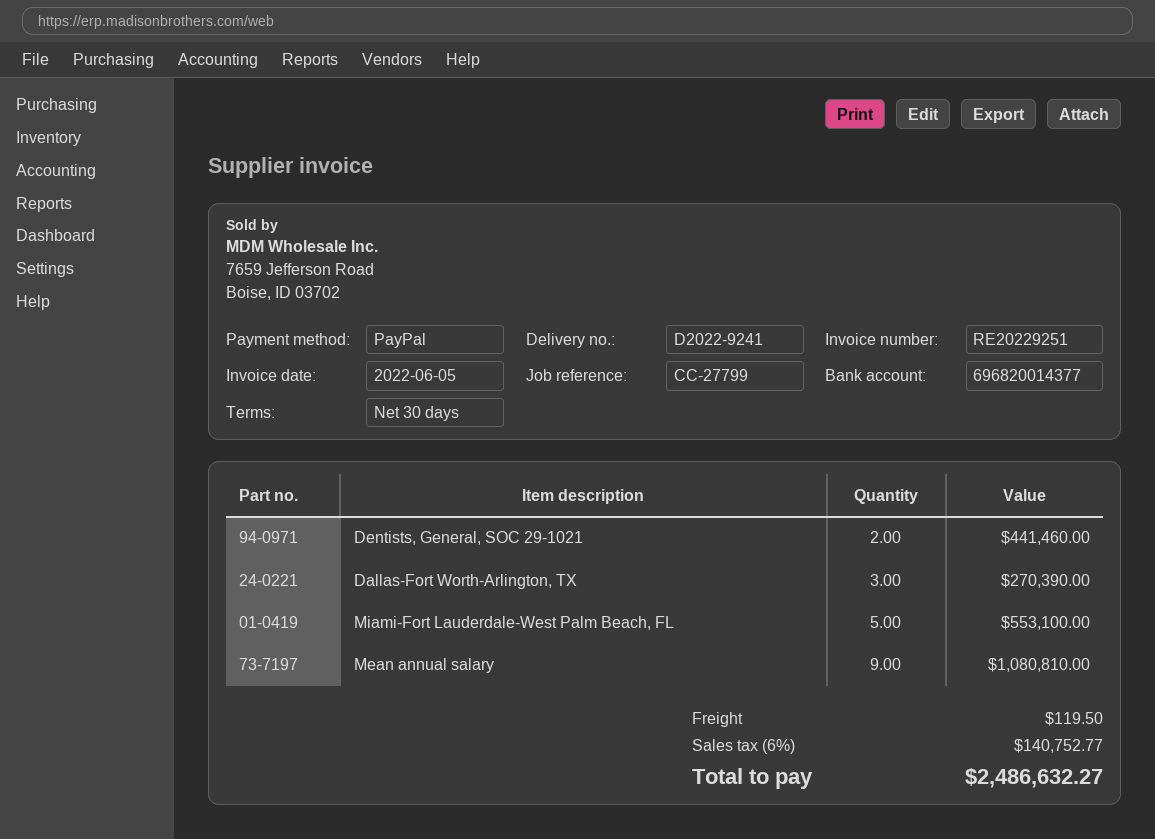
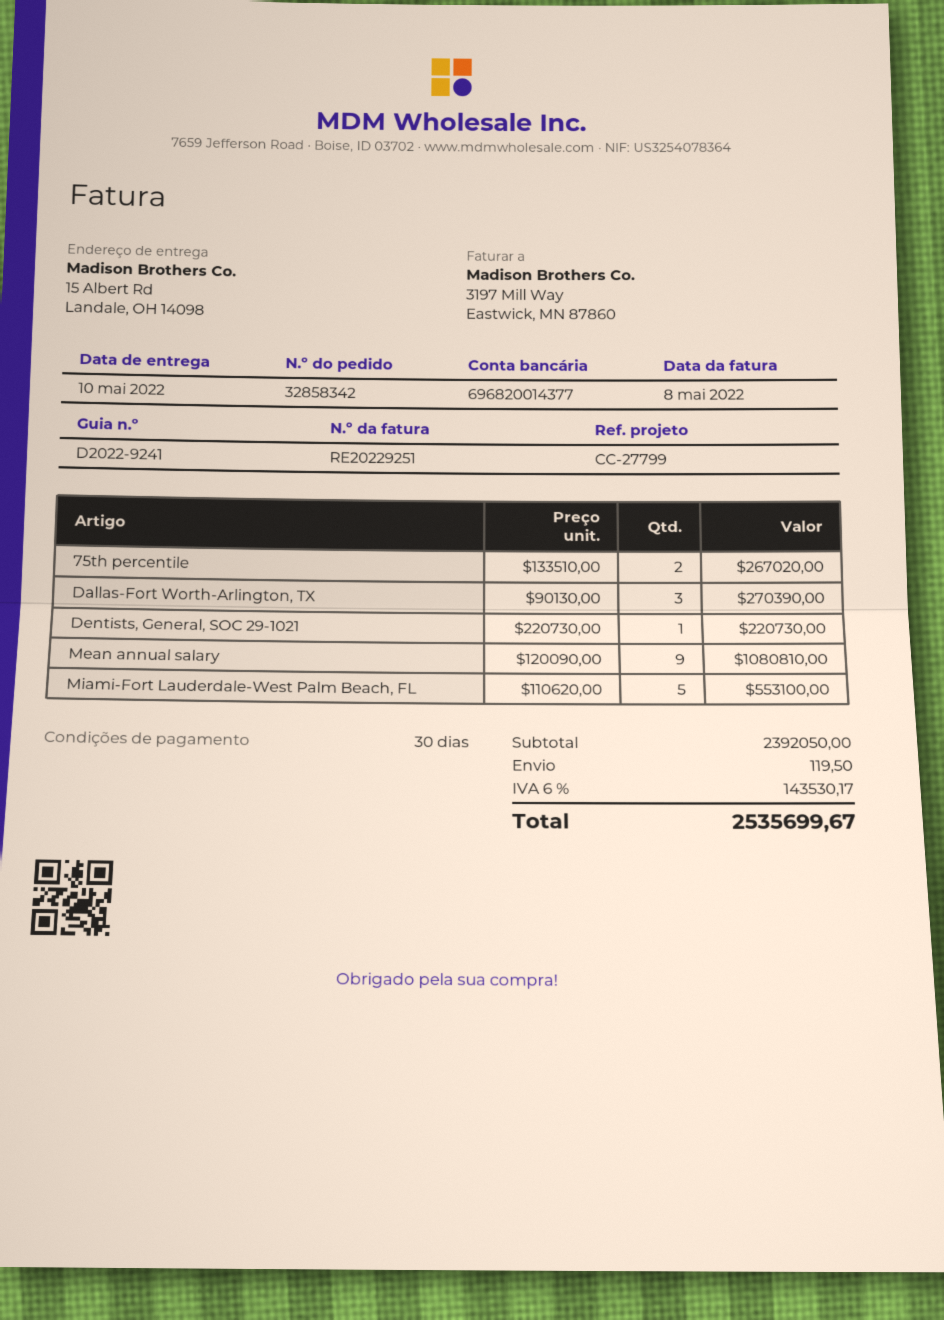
invoice date: 2022-06-05 -> 2022-05-08
Dentists, General, SOC 29-1021: 2 for 441460.00 -> 1 for 220730.00
75th percentile: none -> 2 for 267020.00
tax: 6% = 140752.77 -> 6% = 143530.17
total: 2486632.27 -> 2535699.67

